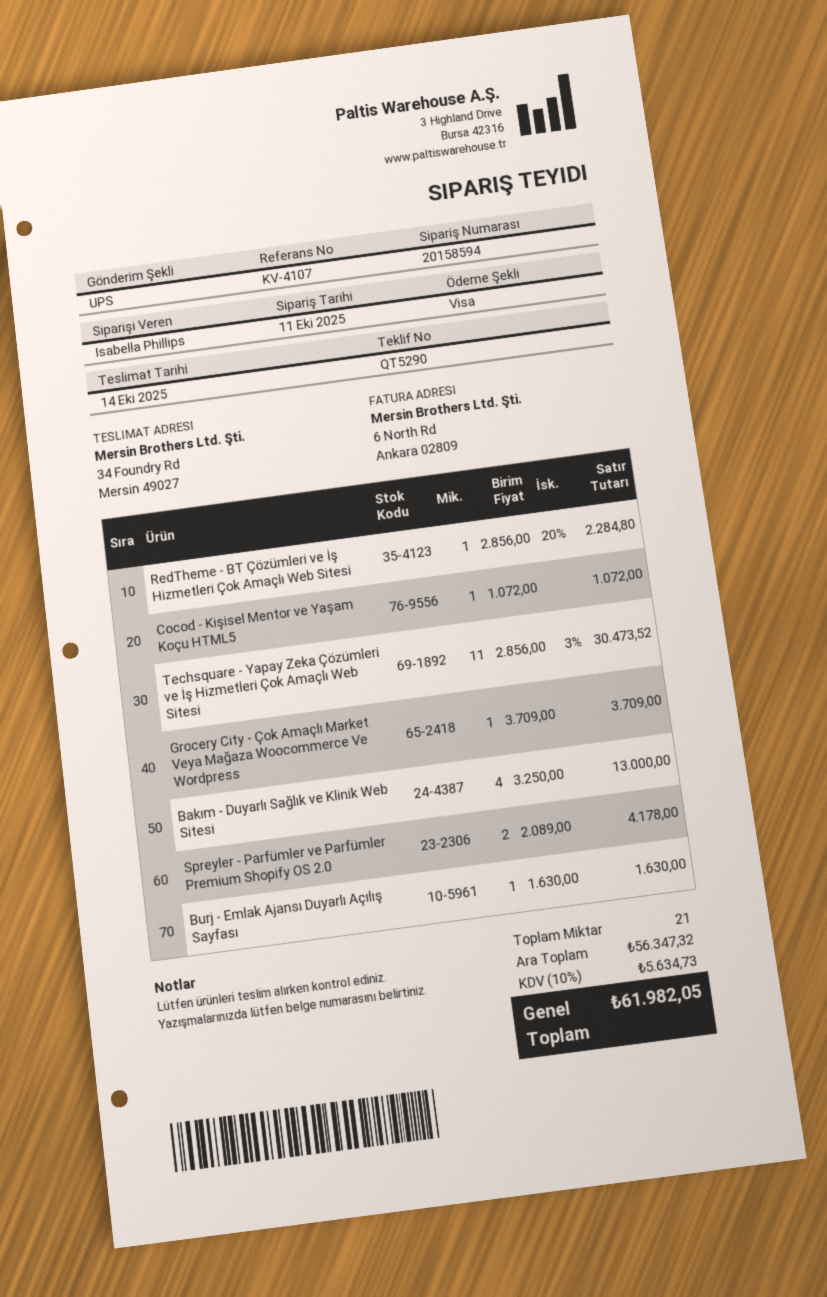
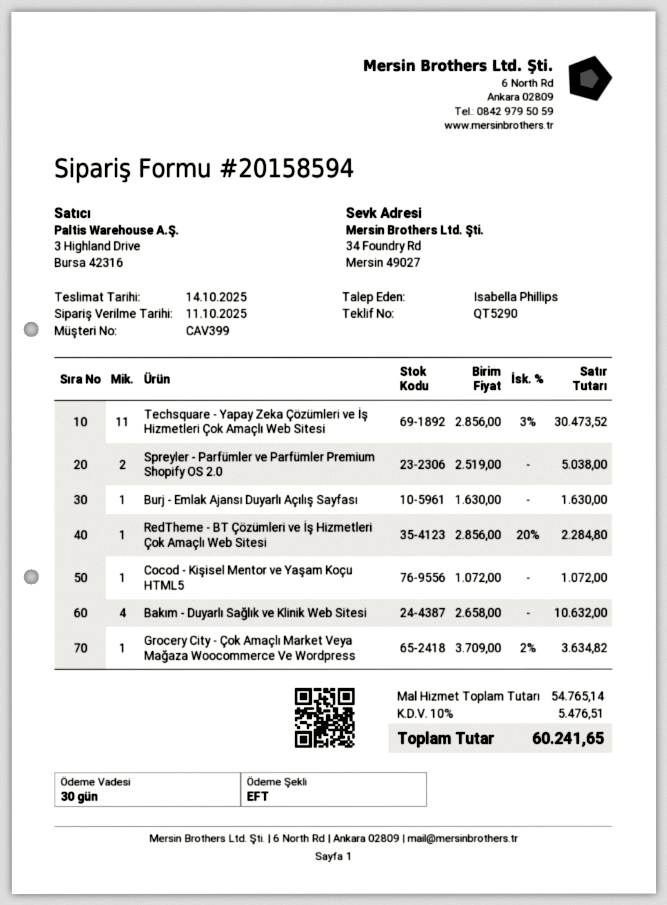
payment method: Visa -> bank transfer
Grocery City - Çok Amaçlı Market Veya Mağaza Woocommerce Ve Wordpress: 1 x 3709.00 = 3709.00 -> 1 x 3709.00 - 2% = 3634.82
Bakım - Duyarlı Sağlık ve Klinik Web Sitesi: 4 x 3250.00 = 13000.00 -> 4 x 2658.00 = 10632.00
Spreyler - Parfümler ve Parfümler Premium Shopify OS 2.0: 2 x 2089.00 = 4178.00 -> 2 x 2519.00 = 5038.00
subtotal: 56347.32 -> 54765.14
tax: 10% = 5634.73 -> 10% = 5476.51
total: 61982.05 -> 60241.65

